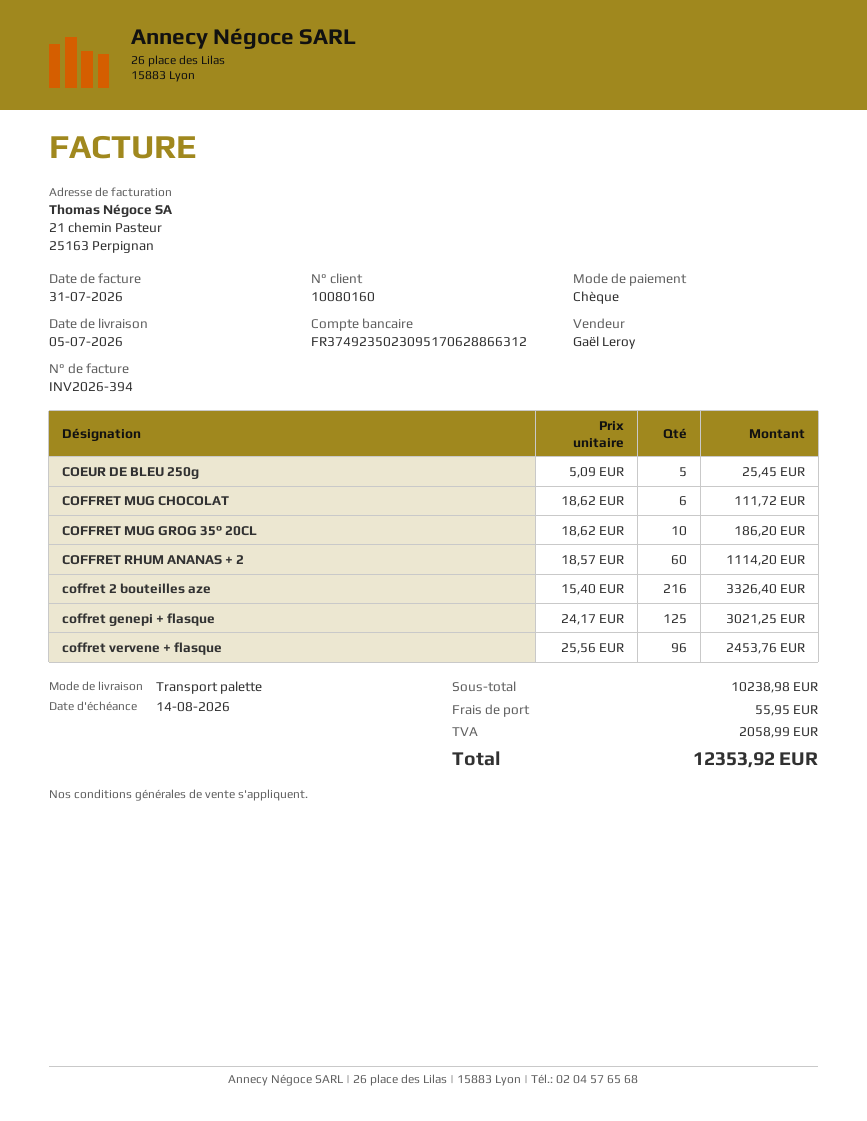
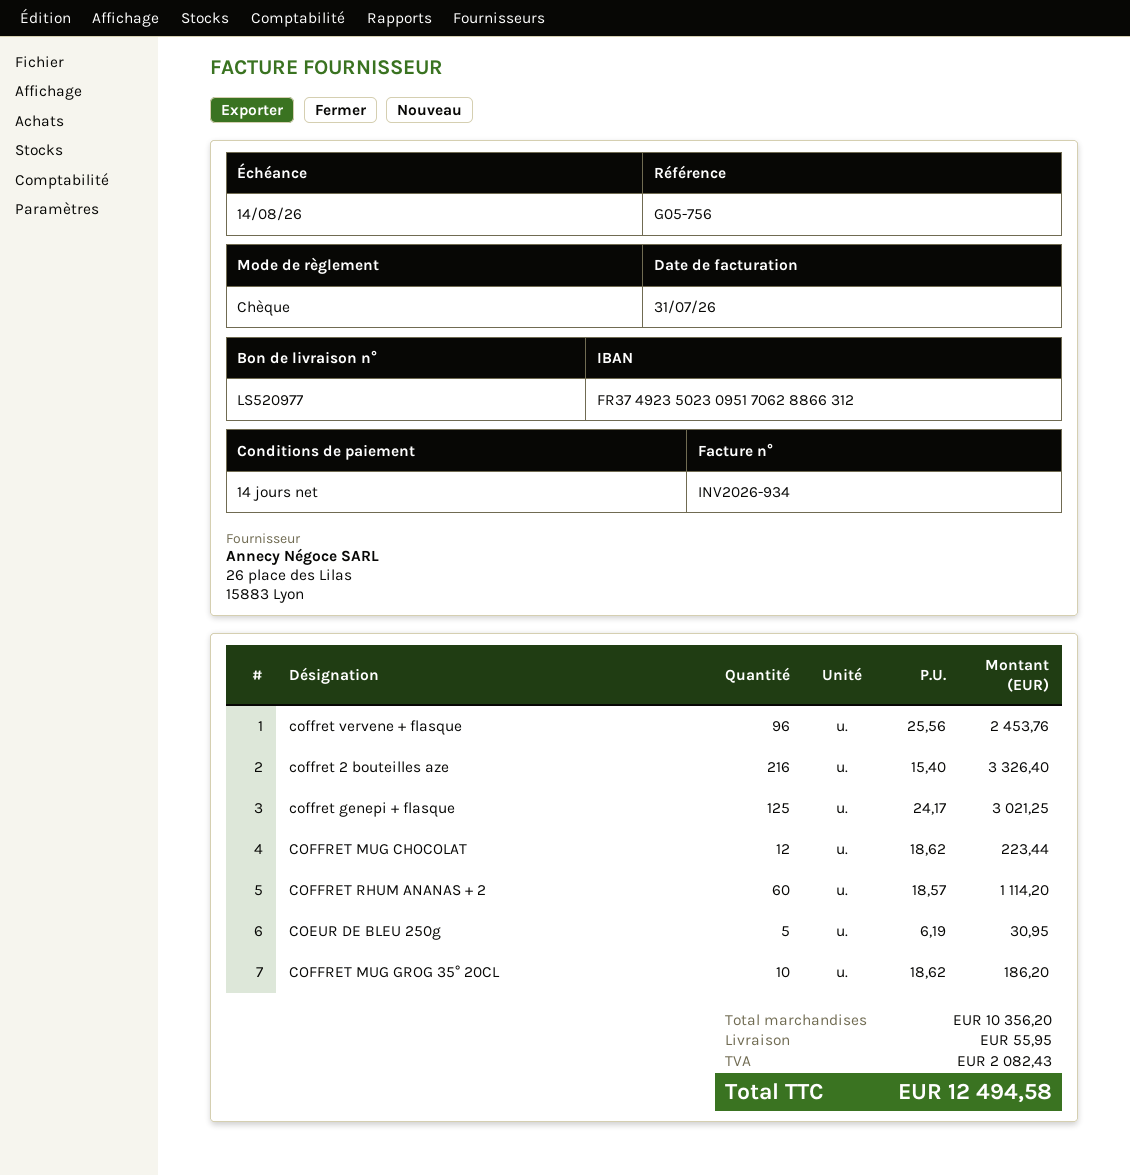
invoice number: INV2026-394 -> INV2026-934
COEUR DE BLEU 250g: 5 x 5.09 = 25.45 -> 5 x 6.19 = 30.95
COFFRET MUG CHOCOLAT: 6 x 18.62 = 111.72 -> 12 x 18.62 = 223.44
subtotal: 10238.98 -> 10356.20
tax: 2058.99 -> 2082.43
total: 12353.92 -> 12494.58

